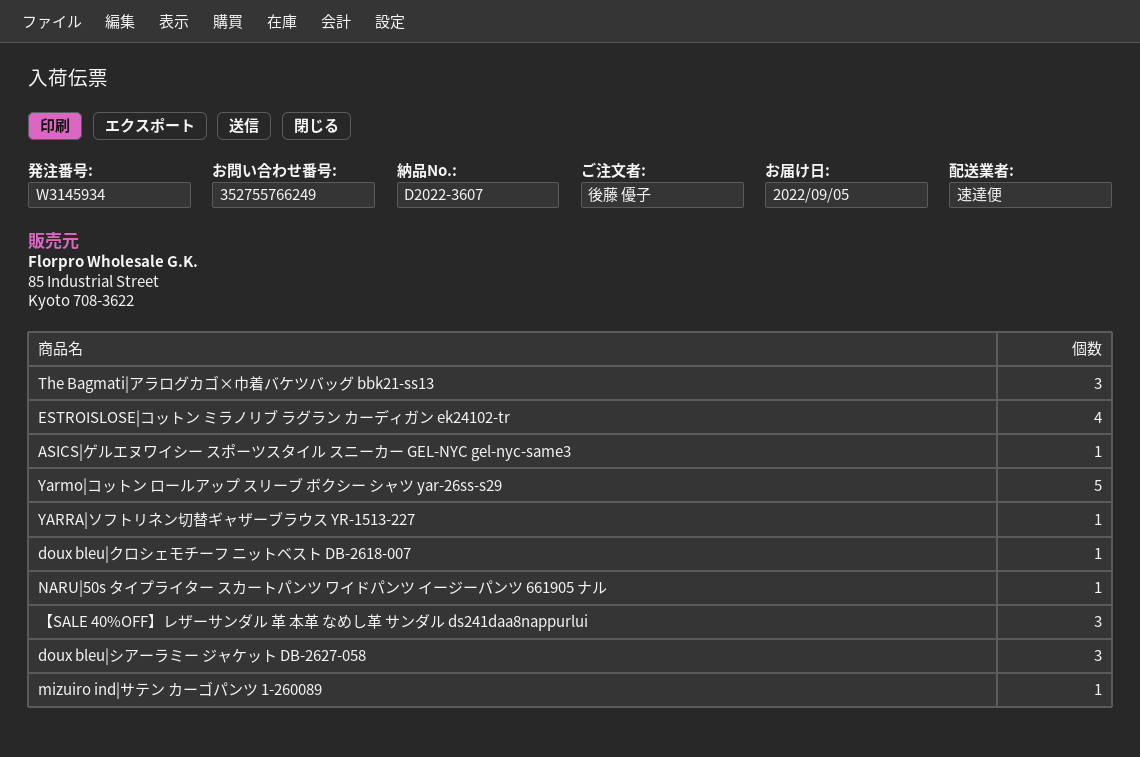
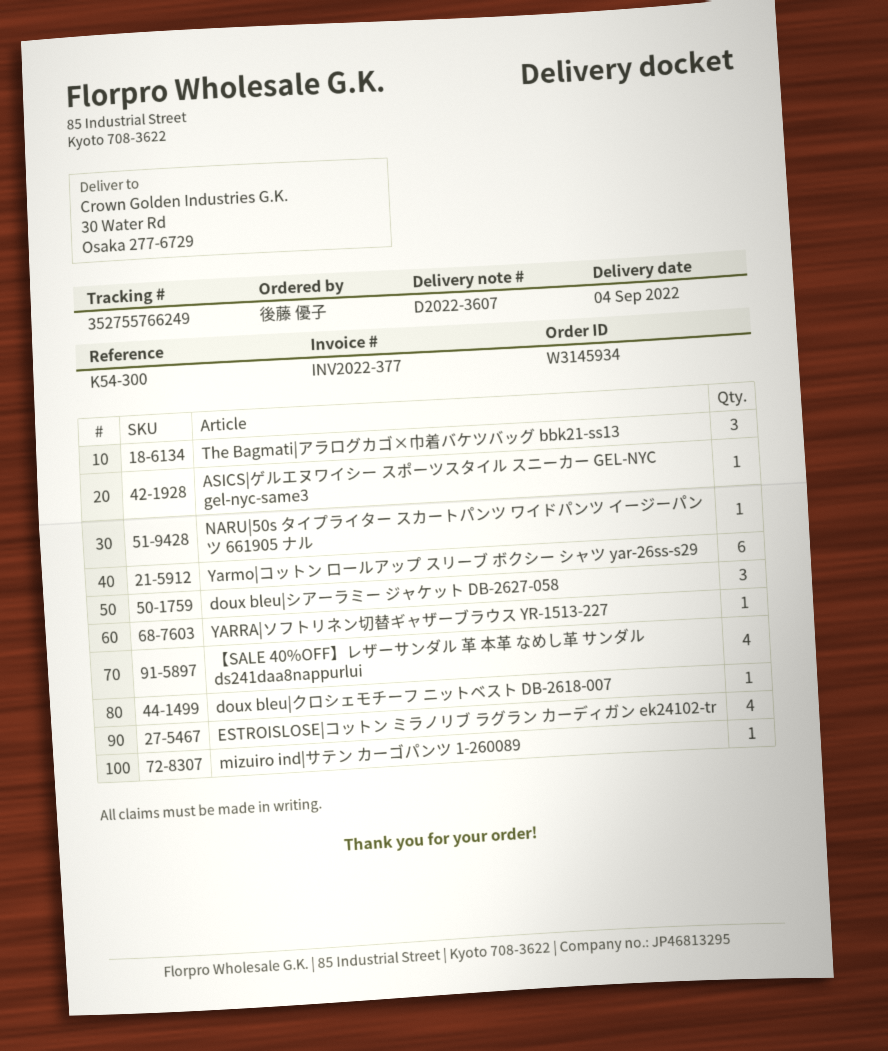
delivery date: 2022-09-05 -> 2022-09-04
Yarmo|コットン ロールアップ スリーブ ボクシー シャツ yar-26ss-s29: 5 -> 6
【SALE 40%OFF】レザーサンダル 革 本革 なめし革 サンダル ds241daa8nappurlui: 3 -> 4

